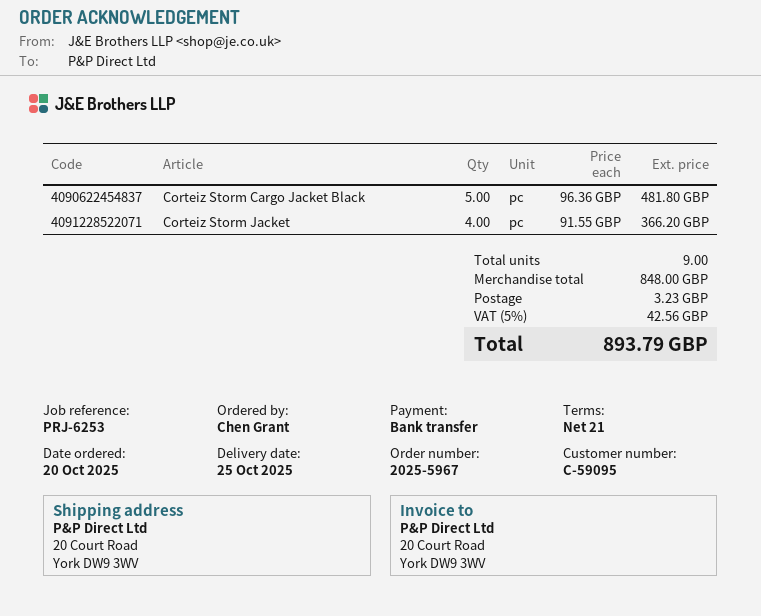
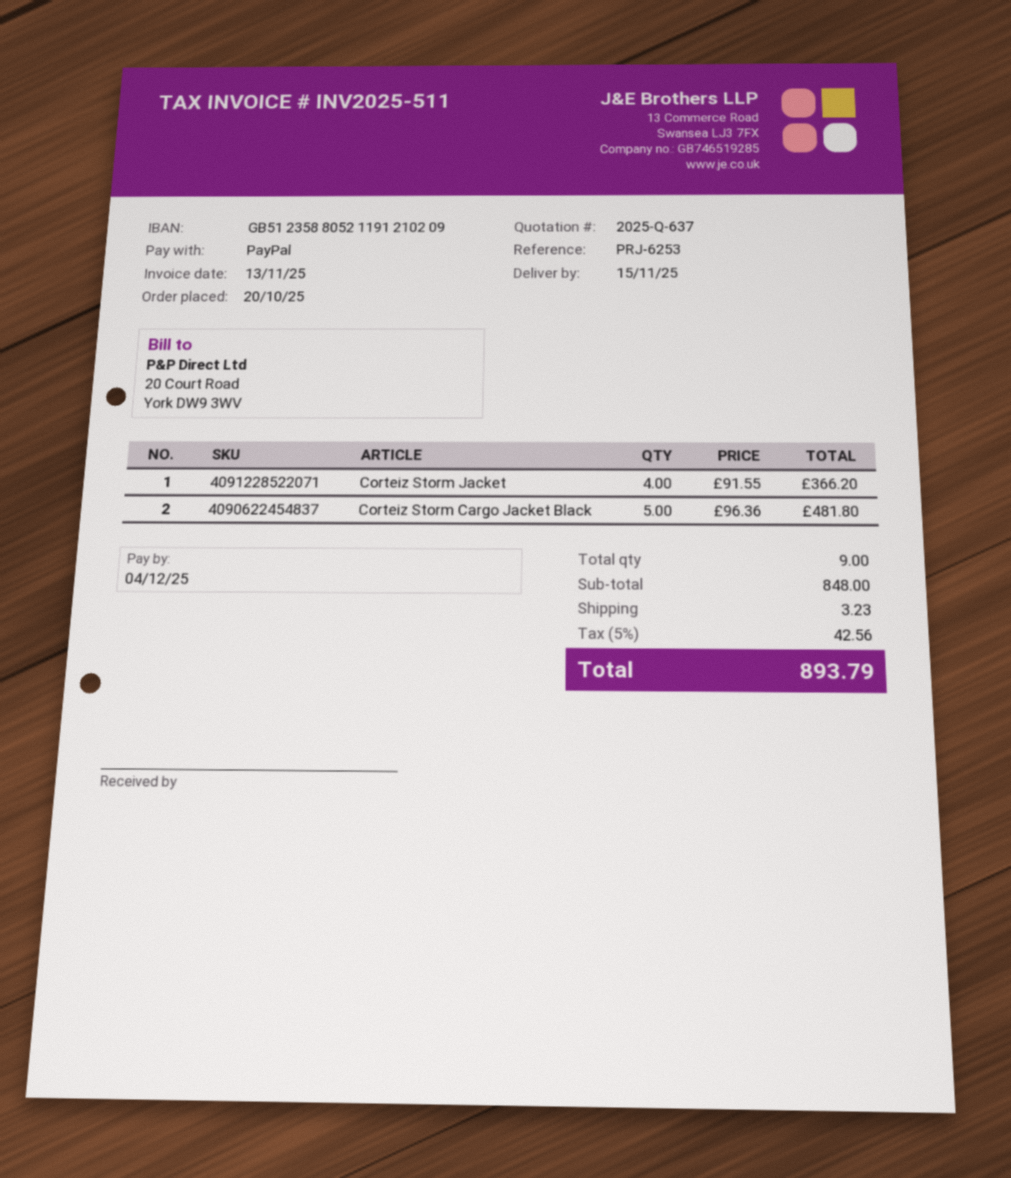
delivery date: 2025-10-25 -> 2025-11-15
payment method: bank transfer -> PayPal

